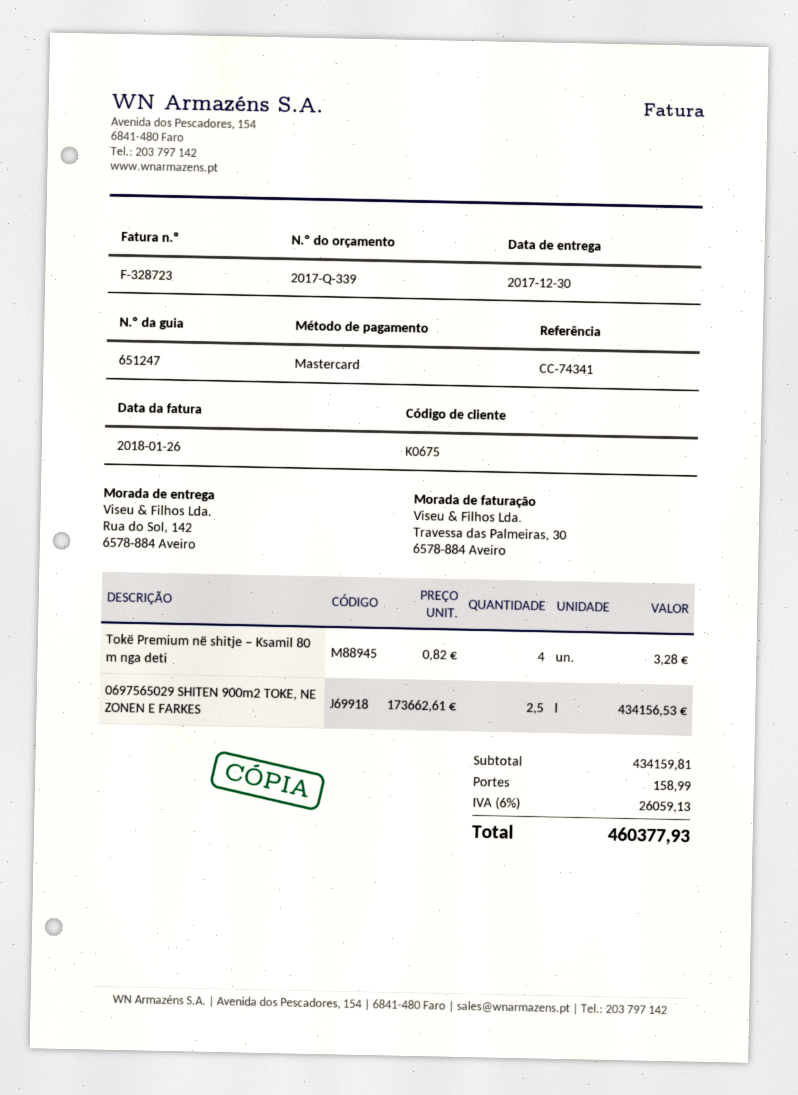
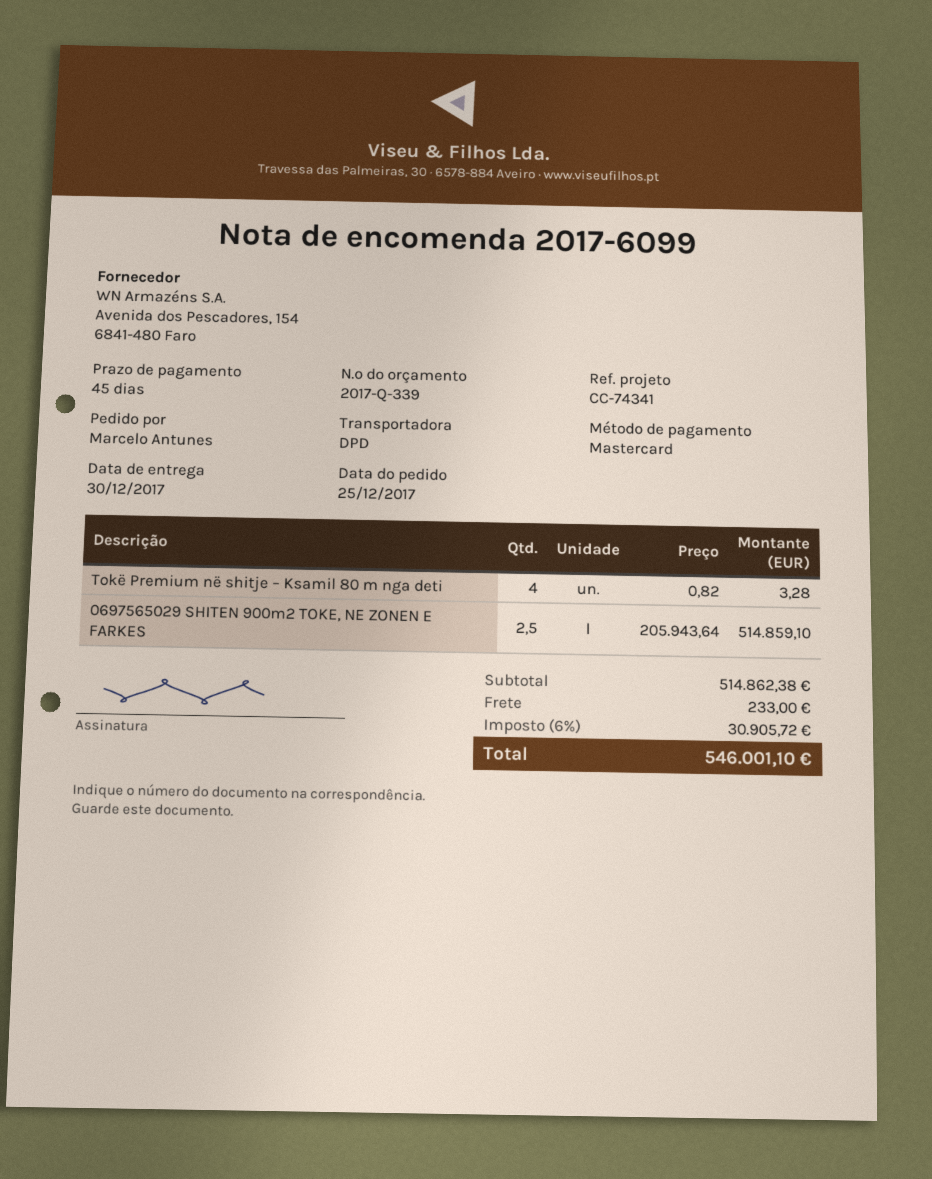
0697565029 SHITEN 900m2 TOKE, NE ZONEN E FARKES: 2.5 x 173662.61 = 434156.53 -> 2.5 x 205943.64 = 514859.10
subtotal: 434159.81 -> 514862.38
shipping: 158.99 -> 233.00
tax: 6% = 26059.13 -> 6% = 30905.72
total: 460377.93 -> 546001.10

